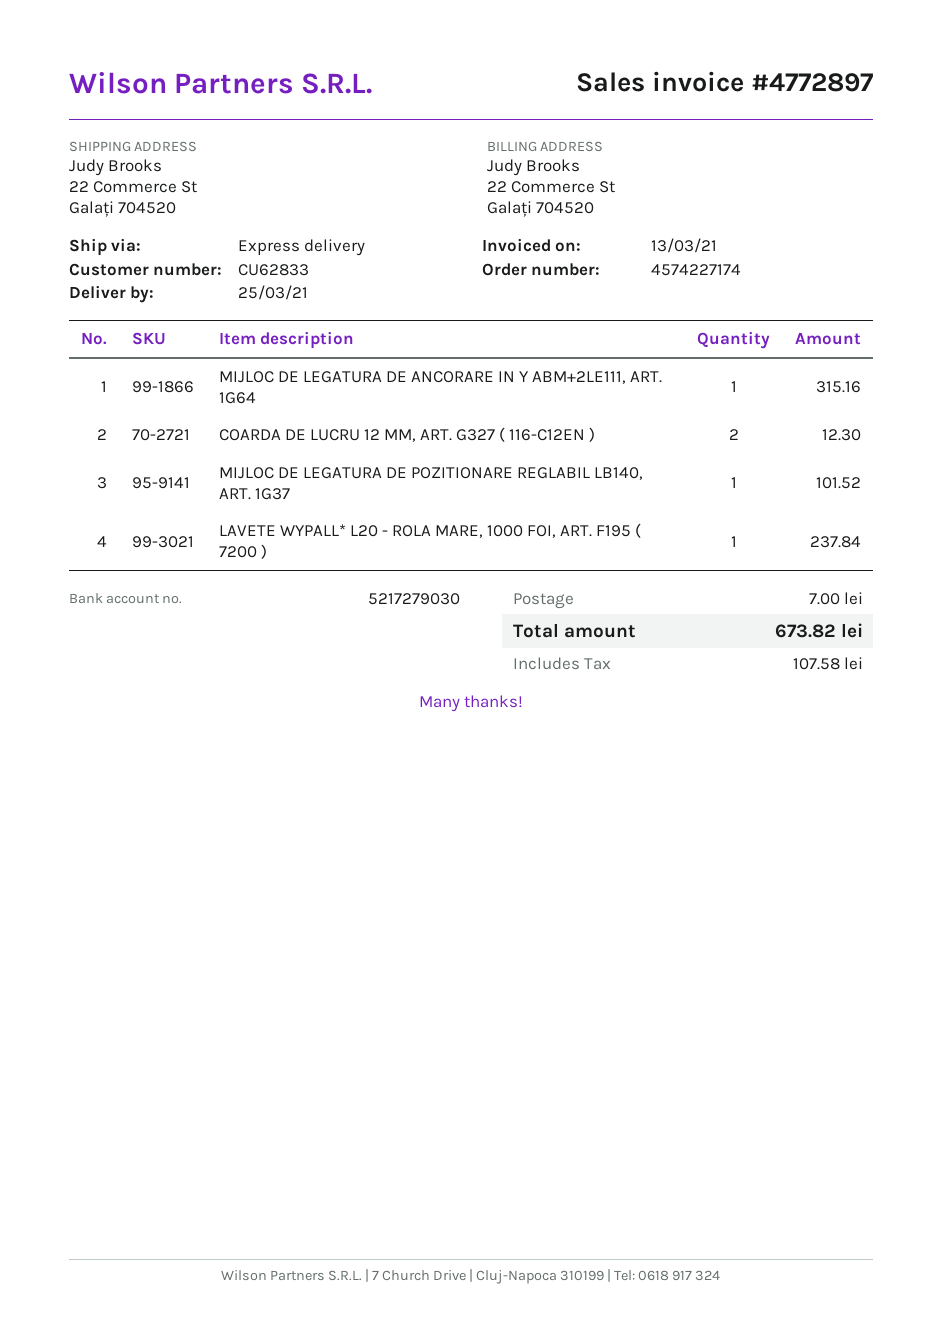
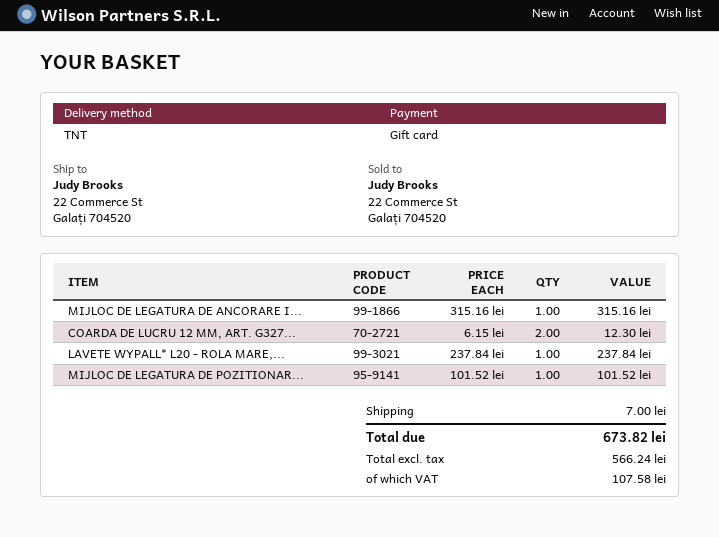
shipping method: express -> TNT

